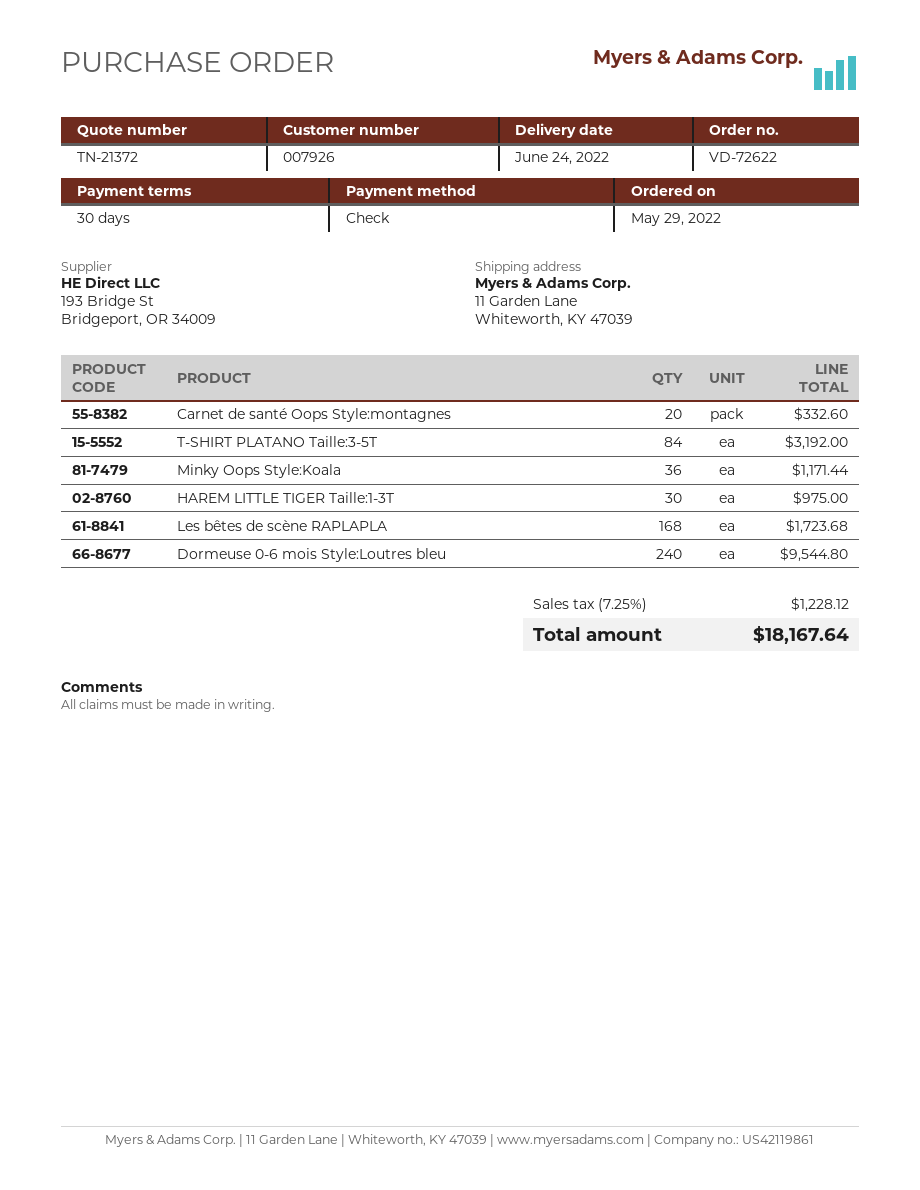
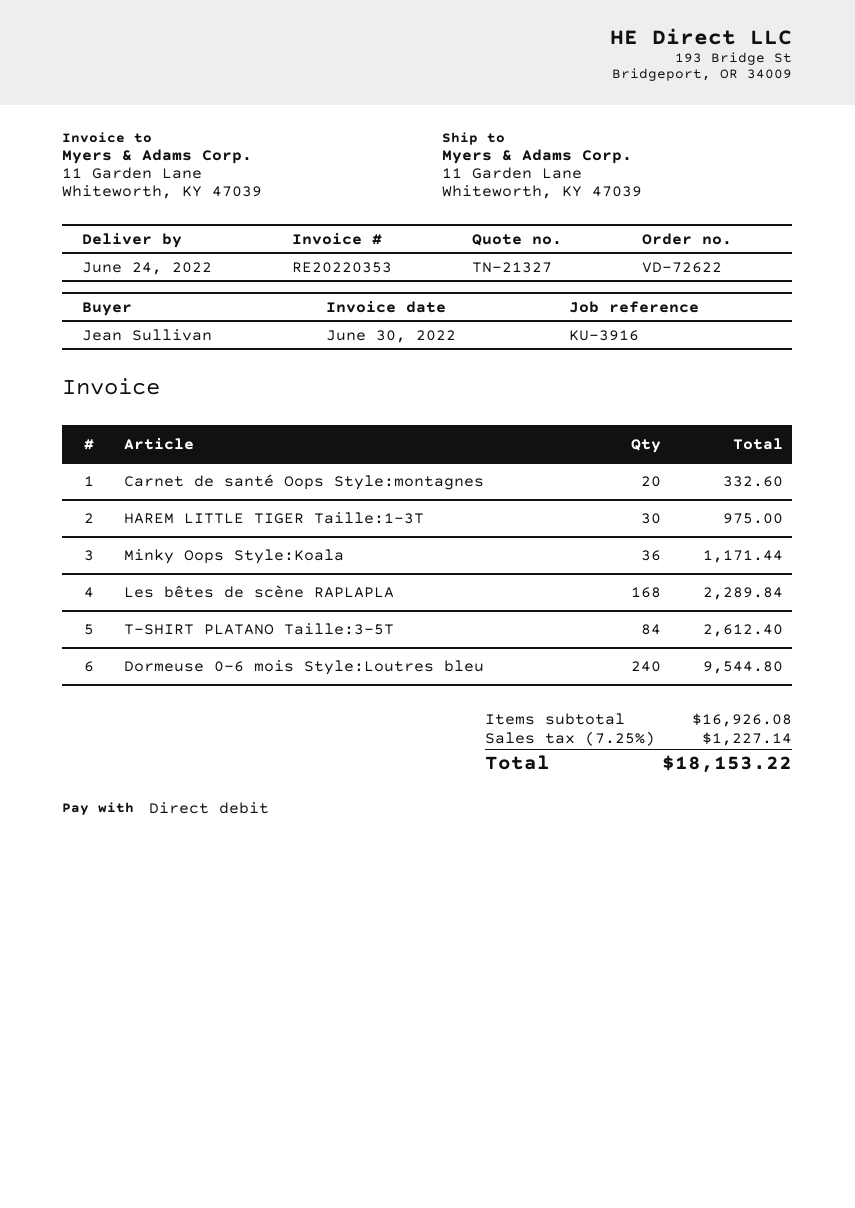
quote number: TN-21372 -> TN-21327
payment method: cheque -> direct debit
T-SHIRT PLATANO Taille:3-5T: 84 for 3192.00 -> 84 for 2612.40
Les bêtes de scène RAPLAPLA: 168 for 1723.68 -> 168 for 2289.84
tax: 7.25% = 1228.12 -> 7.25% = 1227.14
total: 18167.64 -> 18153.22

